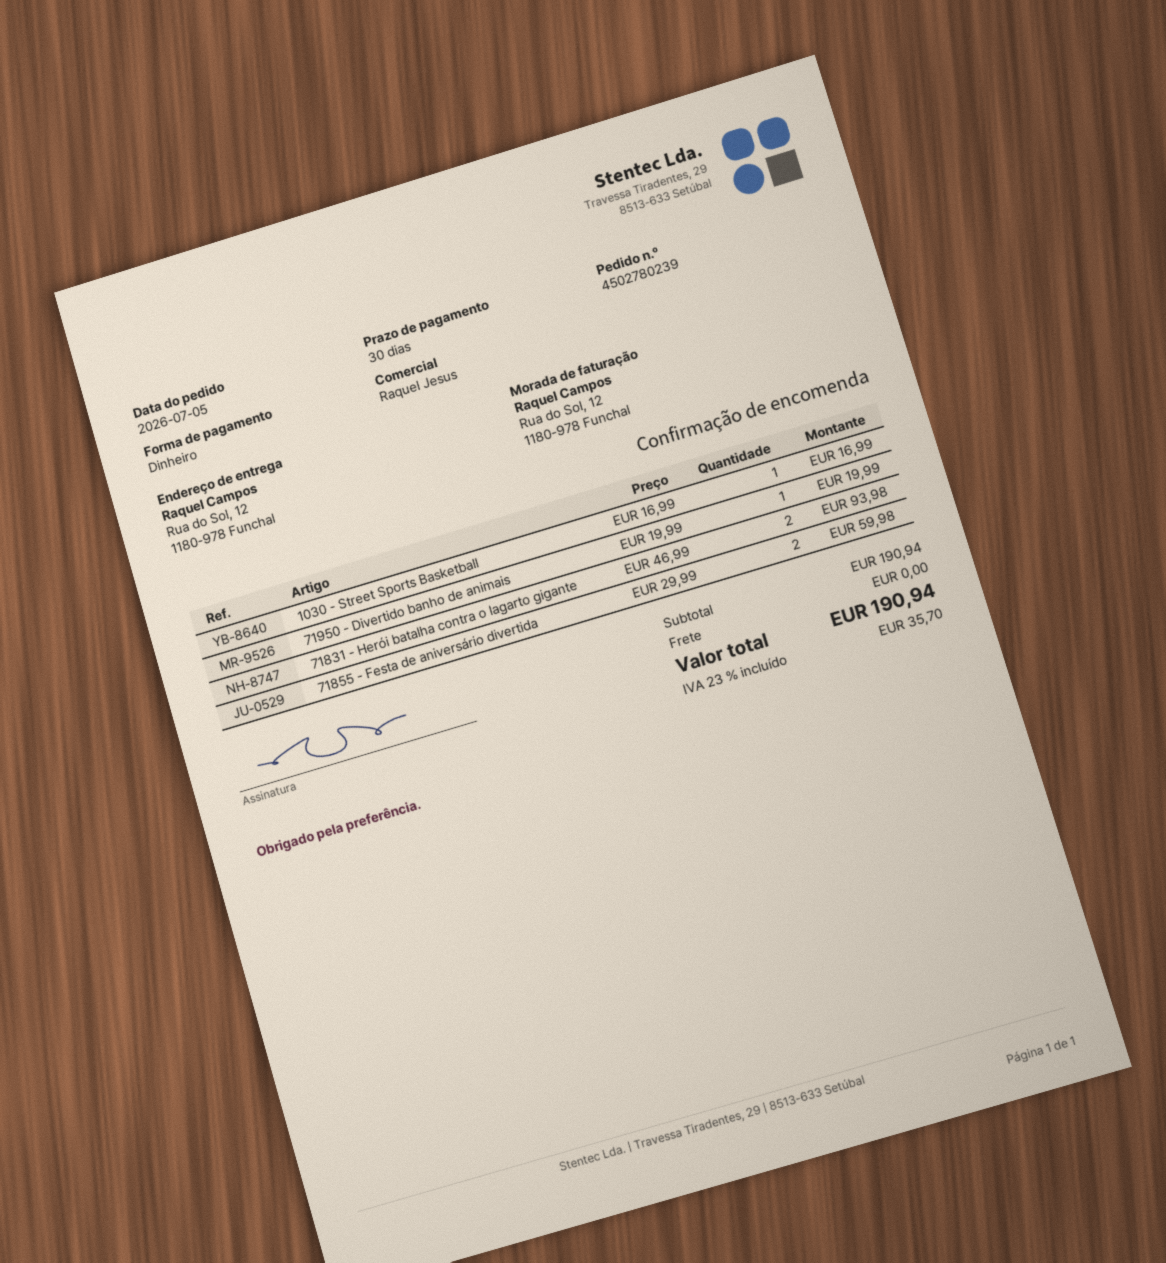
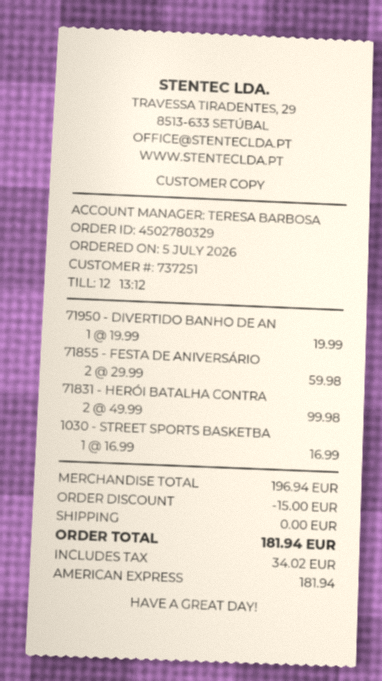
order number: 4502780239 -> 4502780329
sales rep: Raquel Jesus -> TERESA BARBOSA
payment method: cash -> American Express
71831 - Herói batalha contra o lagarto gigante: 2 x 46.99 = 93.98 -> 2 x 49.99 = 99.98
subtotal: 190.94 -> 196.94
discount: none -> 15.00
tax: 35.70 -> 34.02
total: 190.94 -> 181.94

